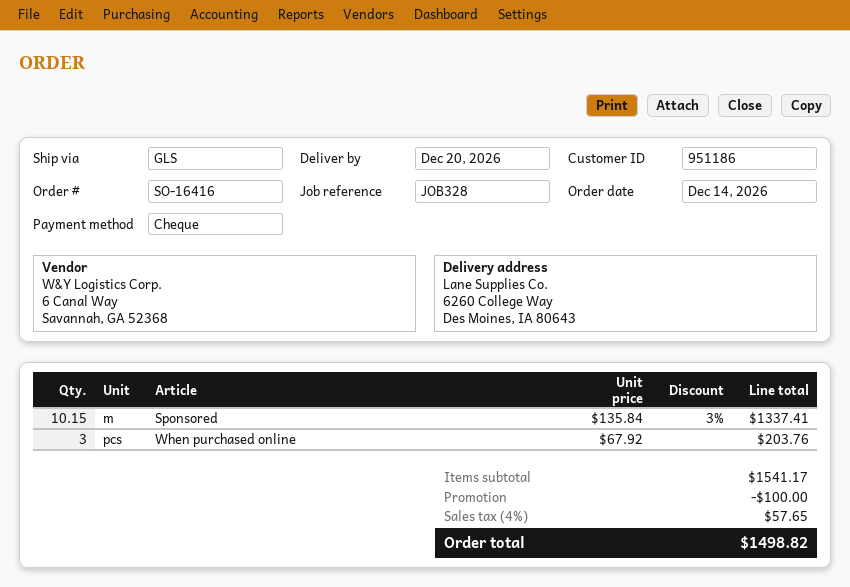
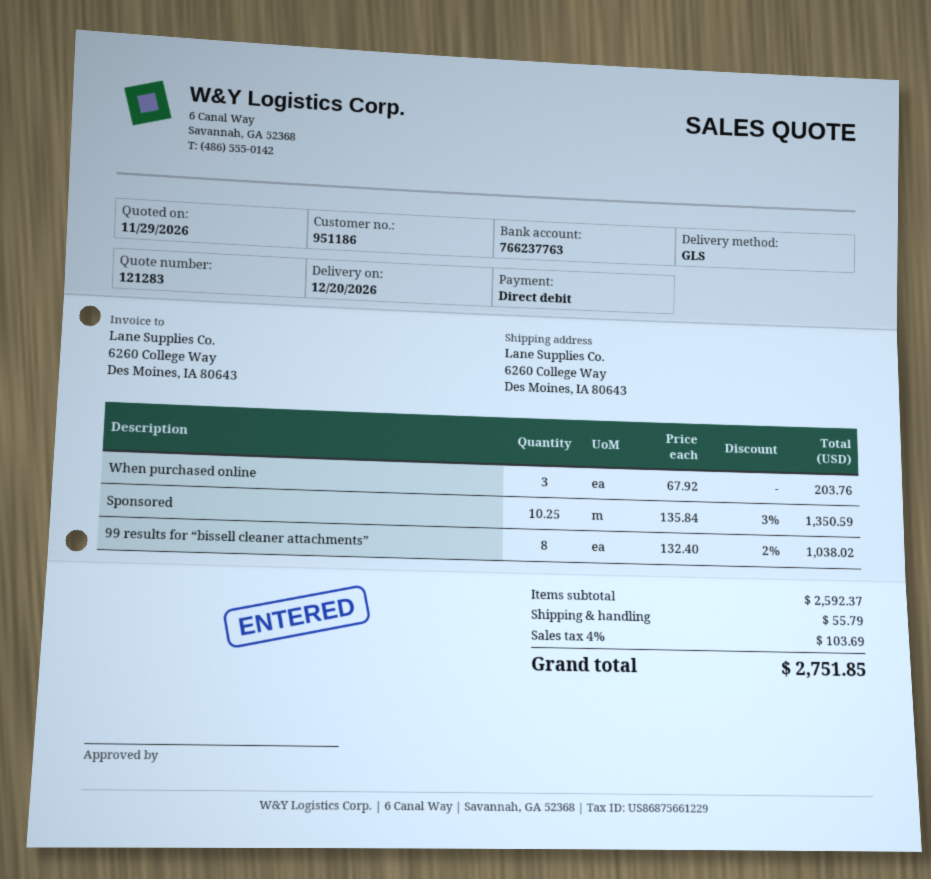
payment method: cheque -> direct debit
Sponsored: 10.15 x 135.84 - 3% = 1337.41 -> 10.25 x 135.84 - 3% = 1350.59
99 results for “bissell cleaner attachments”: none -> 8 x 132.40 - 2% = 1038.02
subtotal: 1541.17 -> 2592.37
discount: 100.00 -> none
shipping: none -> 55.79
tax: 4% = 57.65 -> 4% = 103.69
total: 1498.82 -> 2751.85

